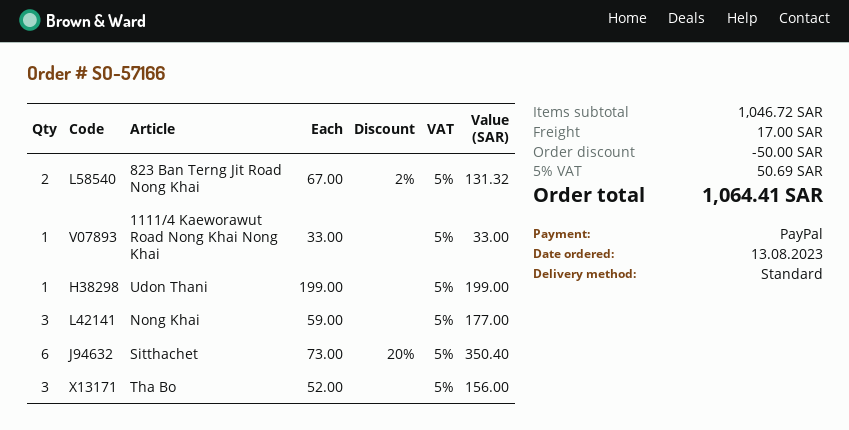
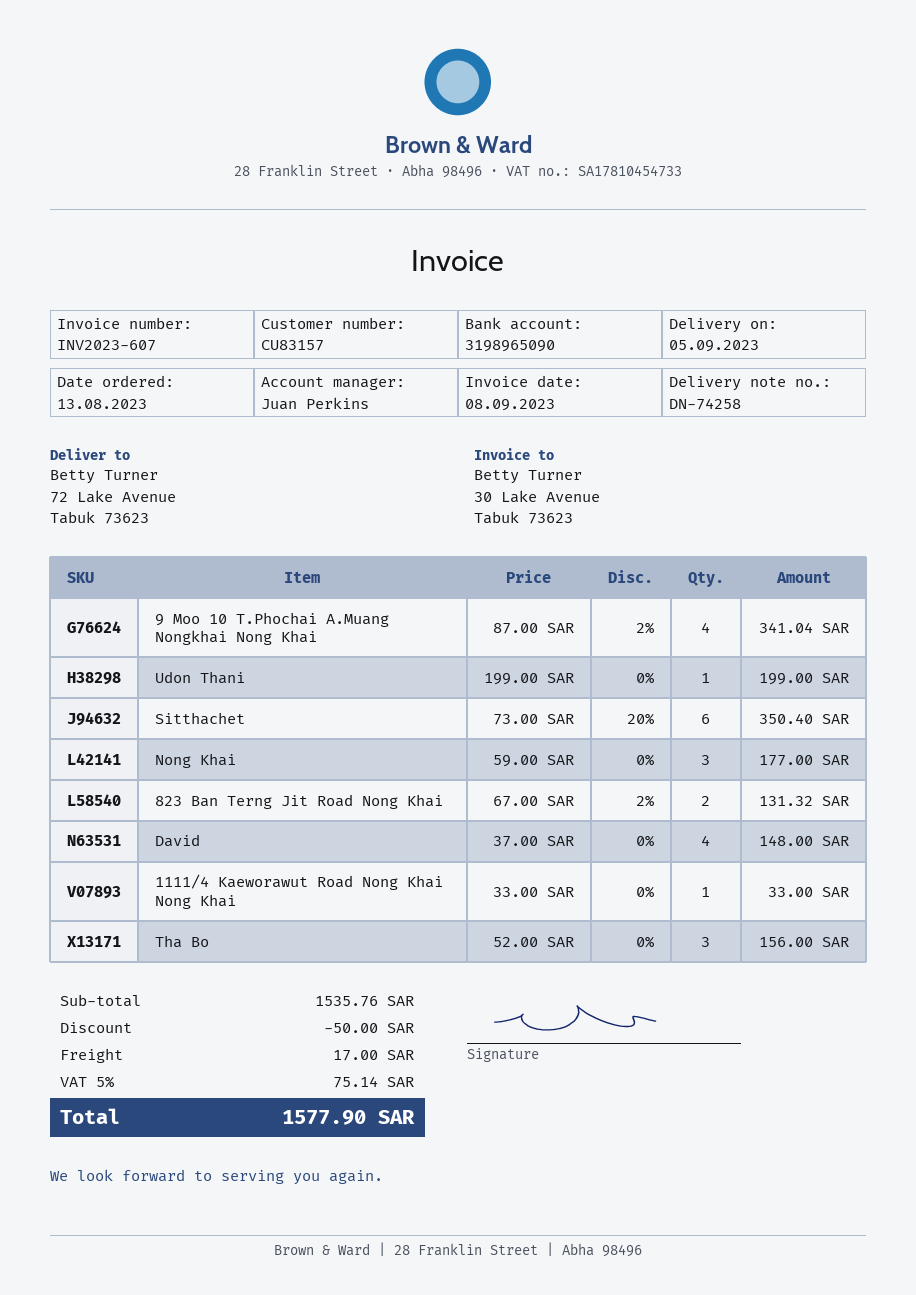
9 Moo 10 T.Phochai A.Muang Nongkhai Nong Khai: none -> 4 x 87.00 - 2% = 341.04
David: none -> 4 x 37.00 = 148.00
subtotal: 1046.72 -> 1535.76
tax: 5% = 50.69 -> 5% = 75.14
total: 1064.41 -> 1577.90

